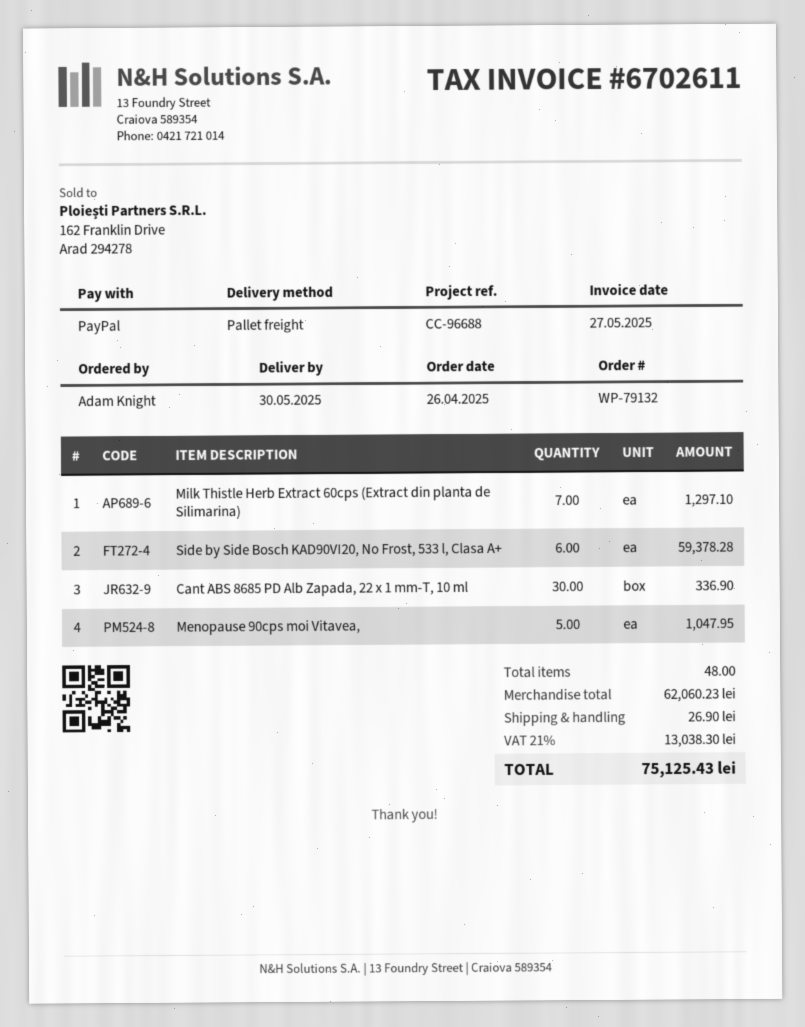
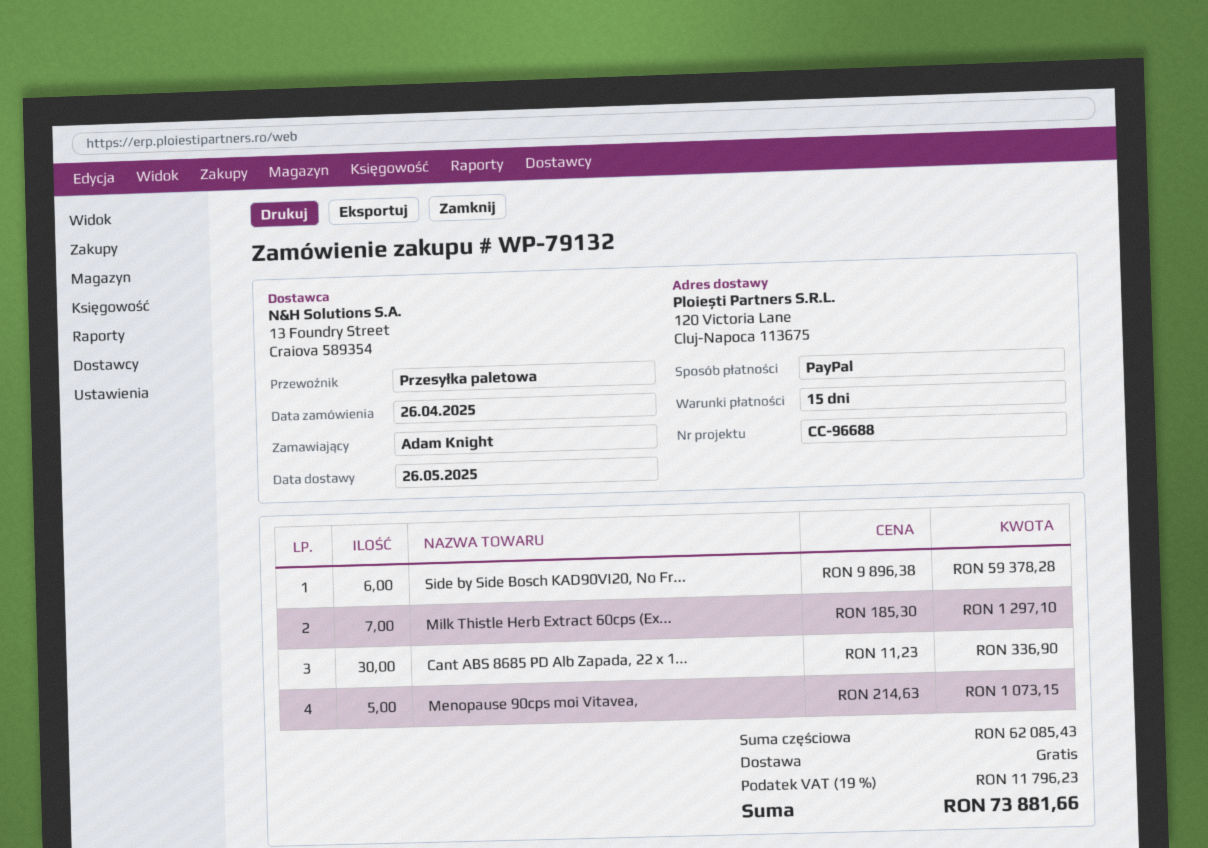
delivery date: 2025-05-30 -> 2025-05-26
Menopause 90cps moi Vitavea,: 5 for 1047.95 -> 5 for 1073.15
subtotal: 62060.23 -> 62085.43
shipping: 26.90 -> 0.00
tax: 21% = 13038.30 -> 19% = 11796.23
total: 75125.43 -> 73881.66

